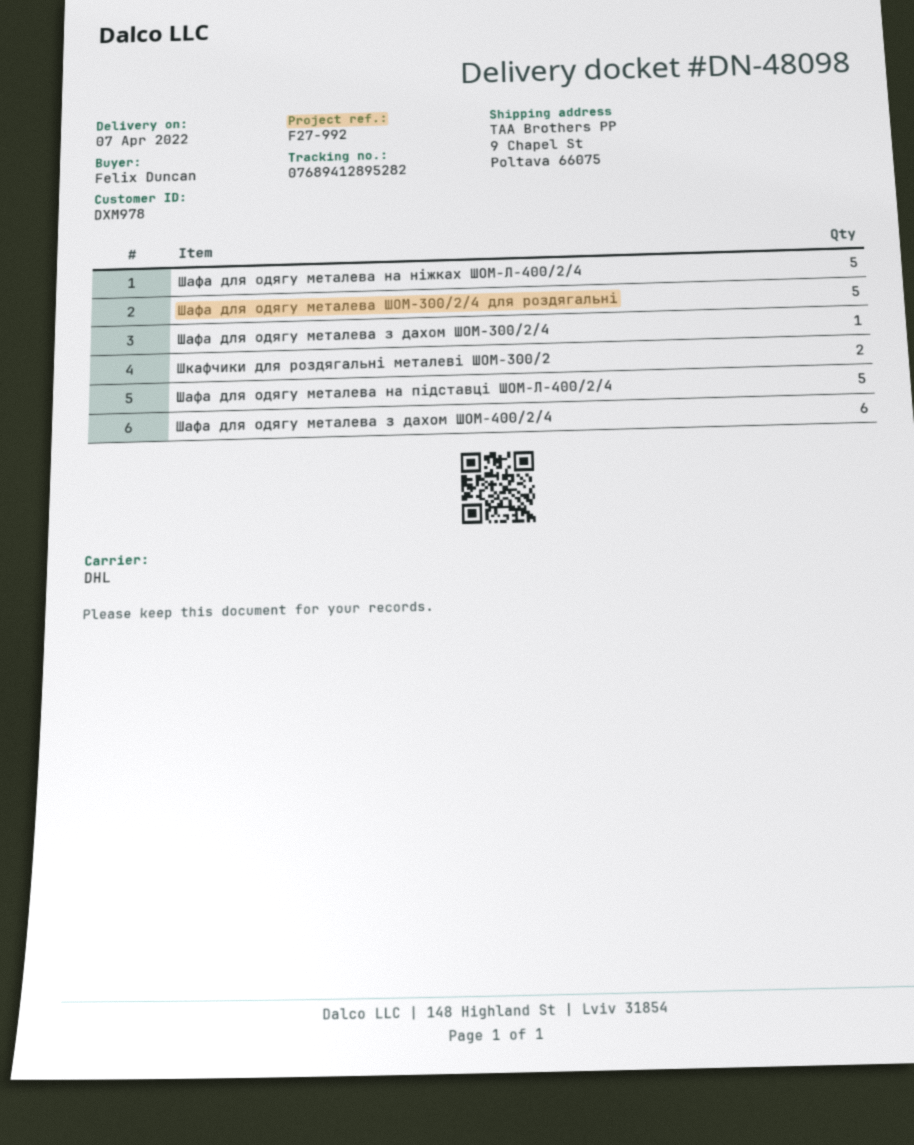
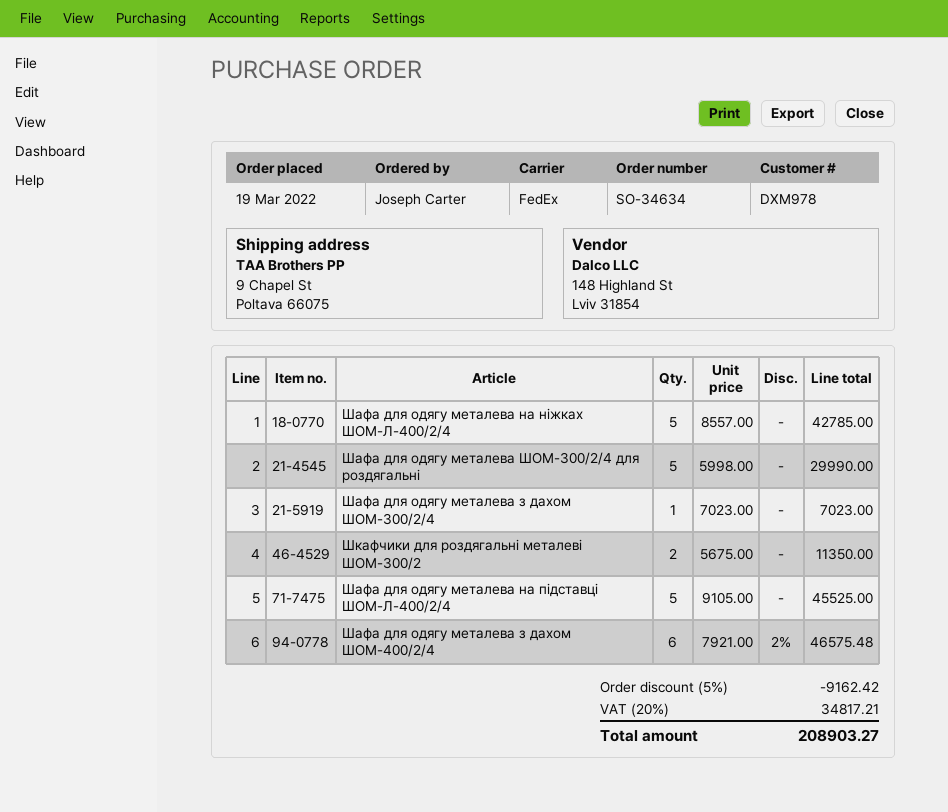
ordered by: Felix Duncan -> Joseph Carter
shipping method: DHL -> FedEx

